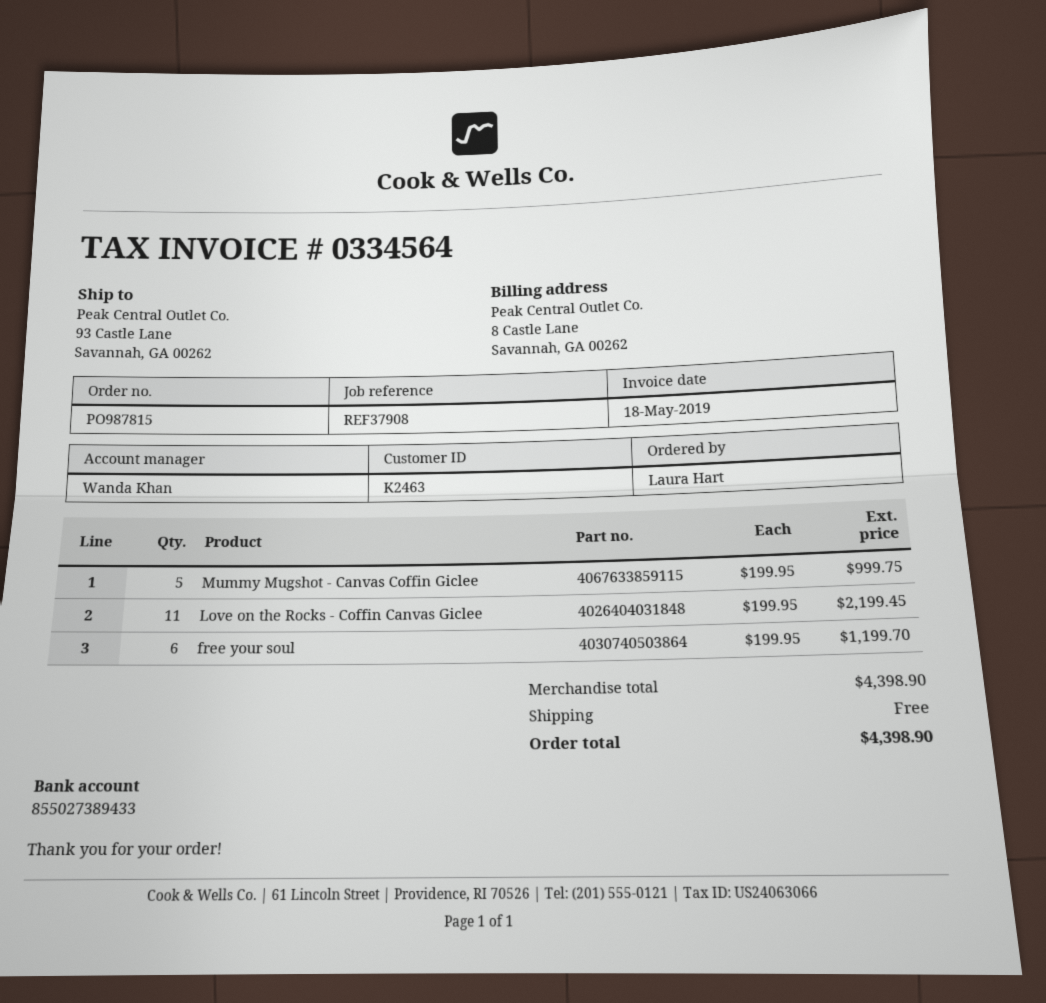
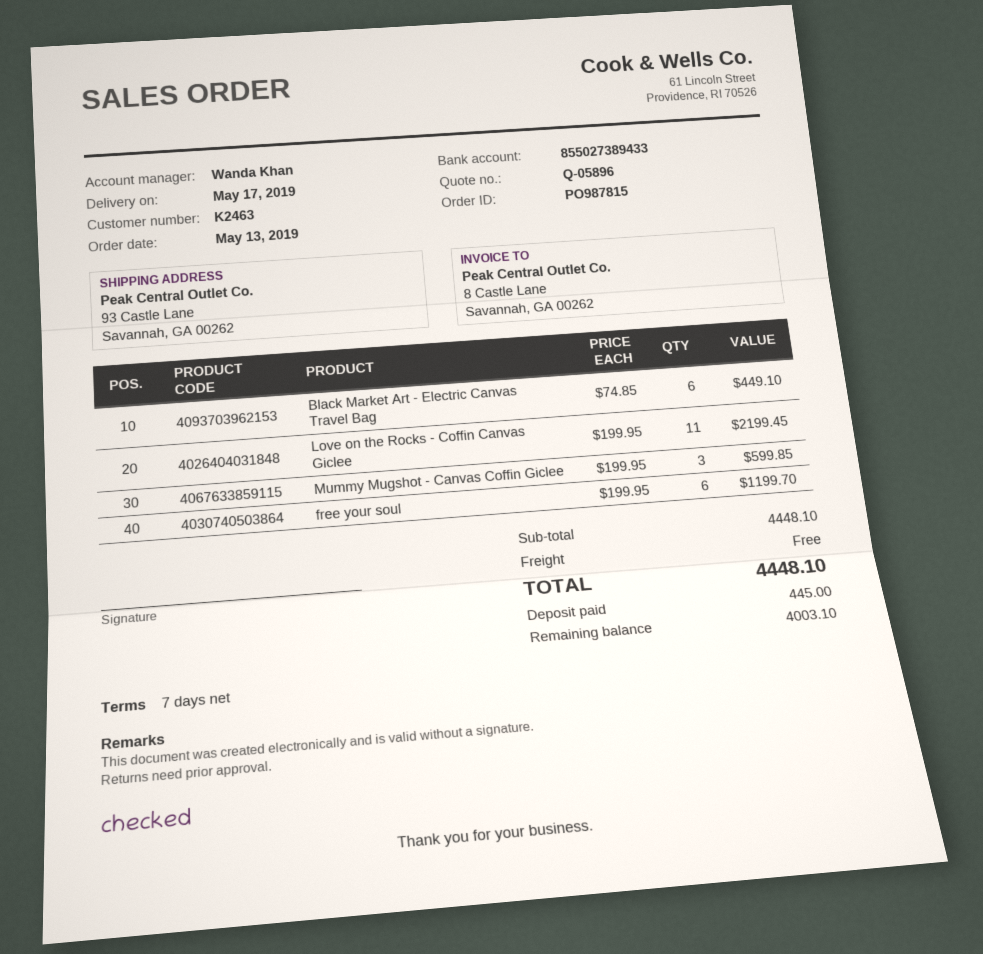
Mummy Mugshot - Canvas Coffin Giclee: 5 x 199.95 = 999.75 -> 3 x 199.95 = 599.85
Black Market Art - Electric Canvas Travel Bag: none -> 6 x 74.85 = 449.10
subtotal: 4398.90 -> 4448.10
total: 4398.90 -> 4448.10

